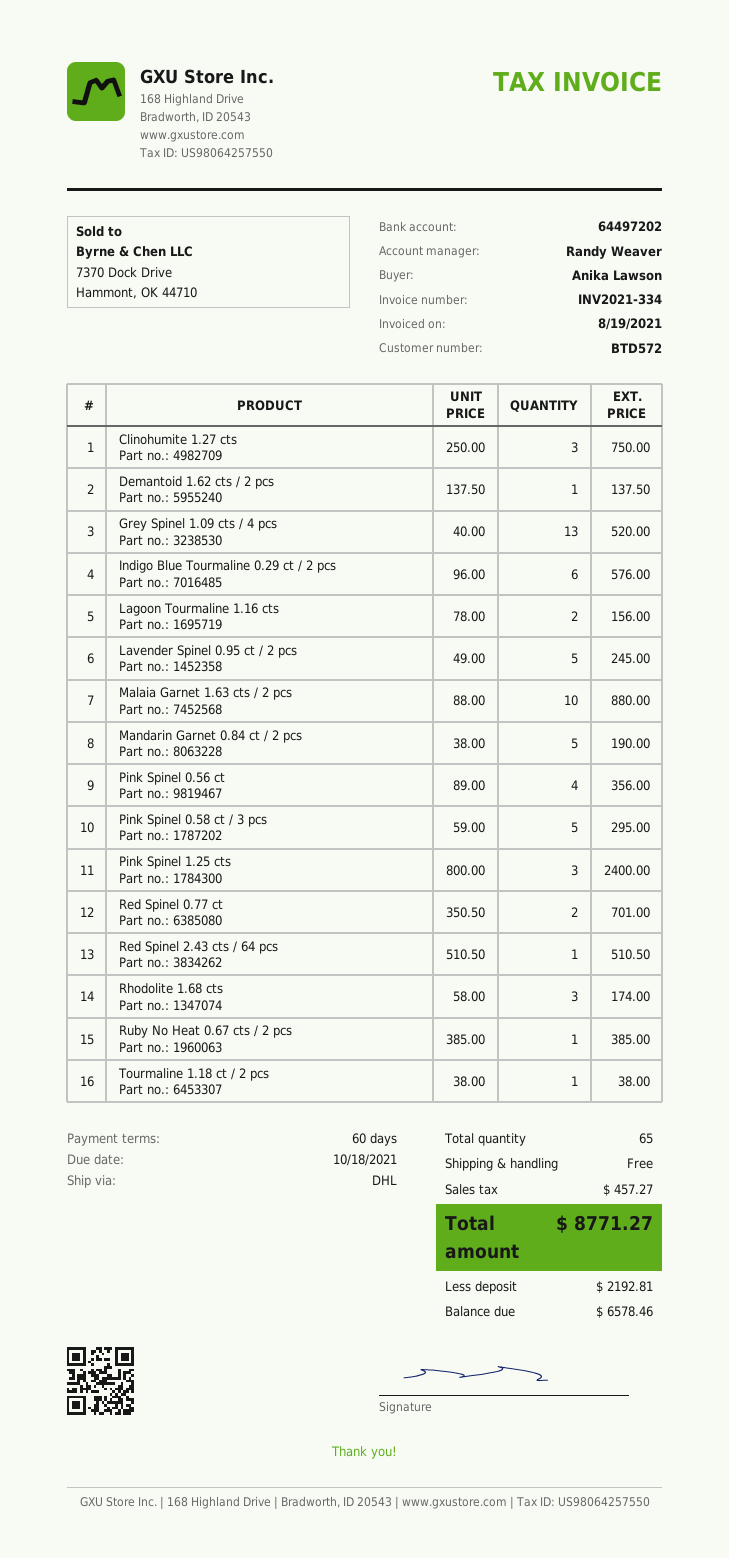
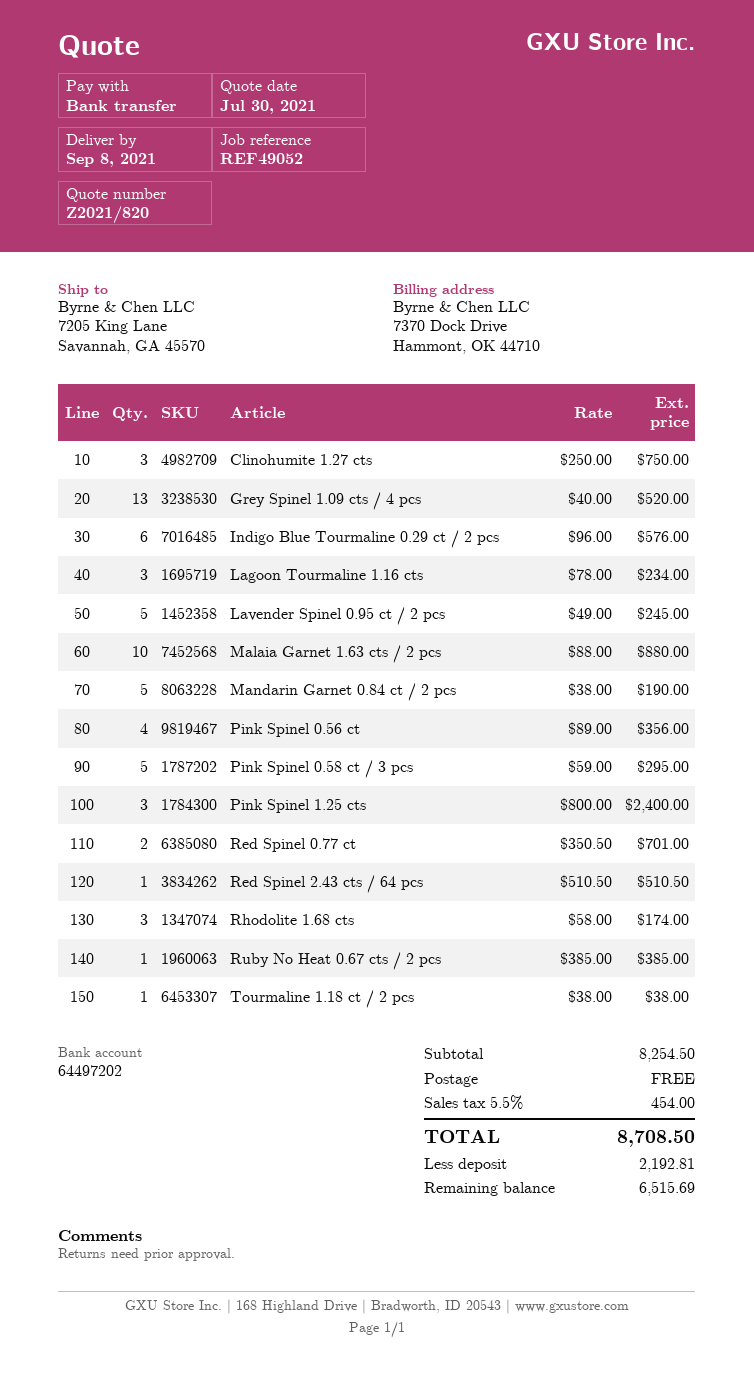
Demantoid 1.62 cts / 2 pcs: 1 x 137.50 = 137.50 -> none
Lagoon Tourmaline 1.16 cts: 2 x 78.00 = 156.00 -> 3 x 78.00 = 234.00
tax: 457.27 -> 454.00
total: 8771.27 -> 8708.50
balance: 6578.46 -> 6515.69

